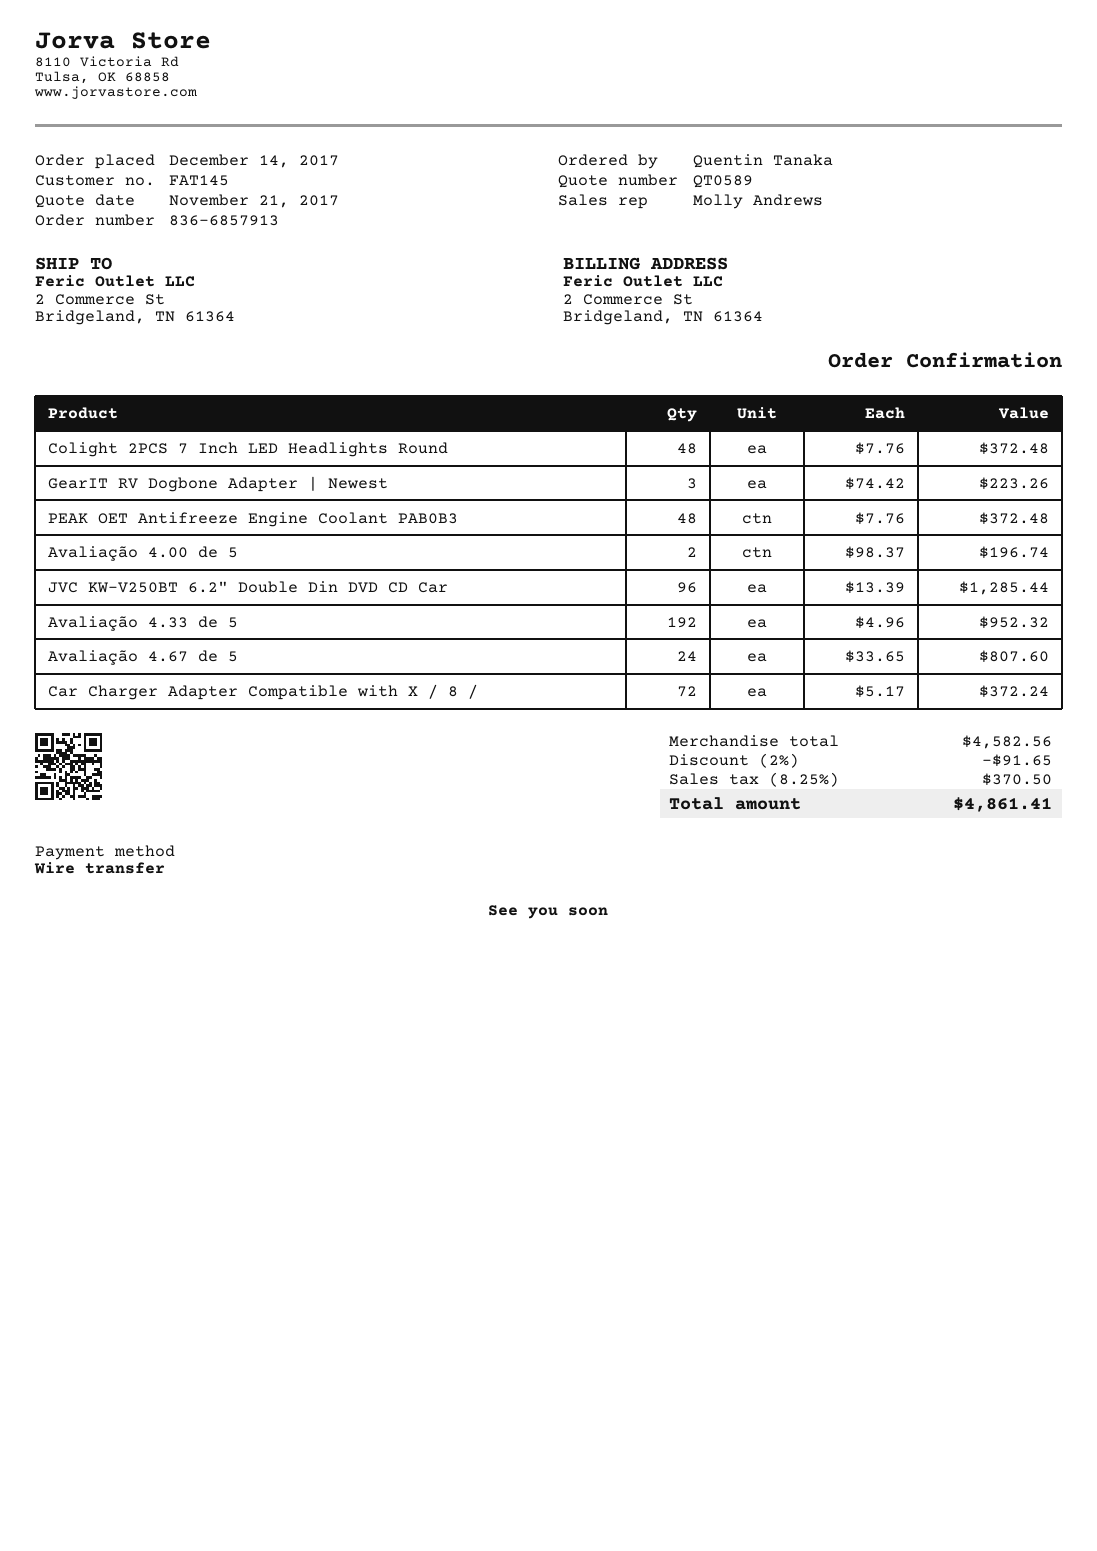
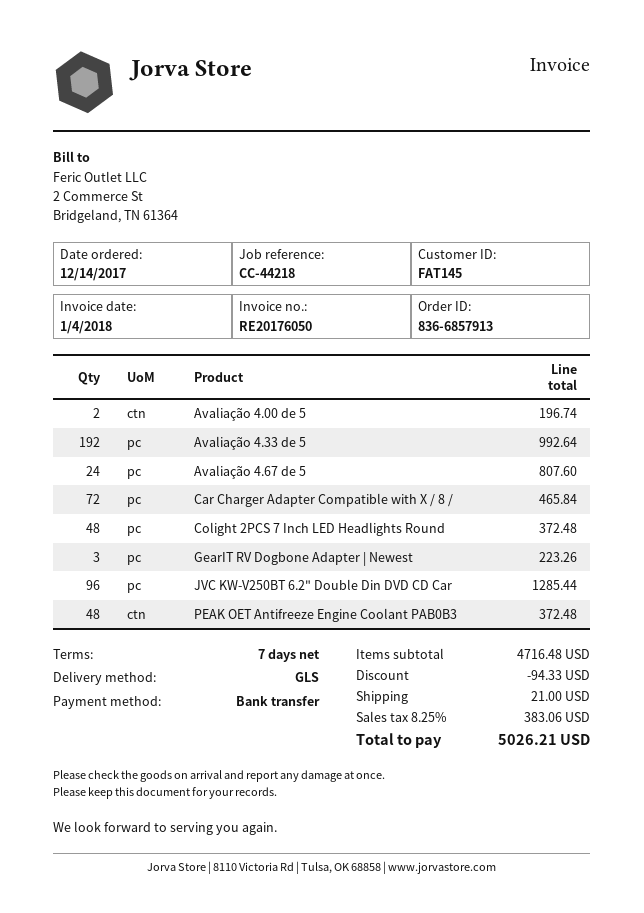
Avaliação 4.33 de 5: 192 for 952.32 -> 192 for 992.64
Car Charger Adapter Compatible with X / 8 /: 72 for 372.24 -> 72 for 465.84
subtotal: 4582.56 -> 4716.48
discount: 91.65 -> 94.33
shipping: none -> 21.00
tax: 8.25% = 370.50 -> 8.25% = 383.06
total: 4861.41 -> 5026.21

